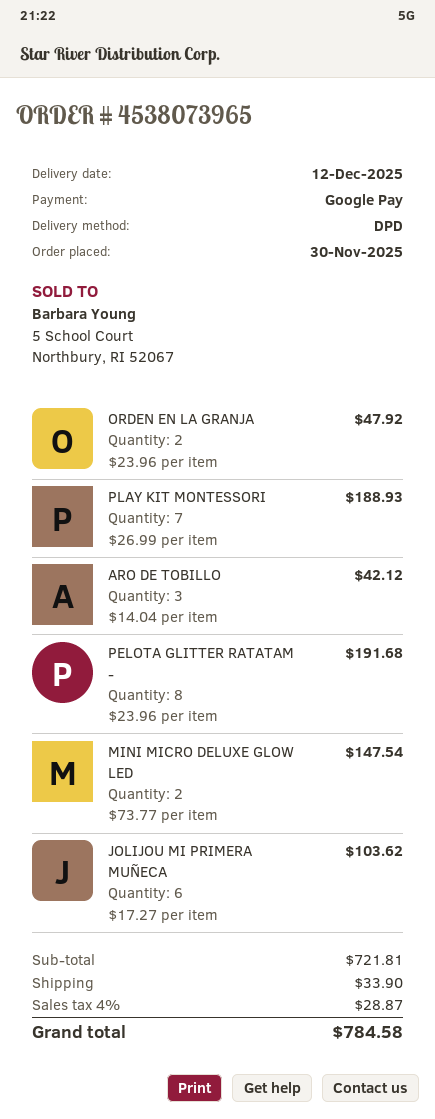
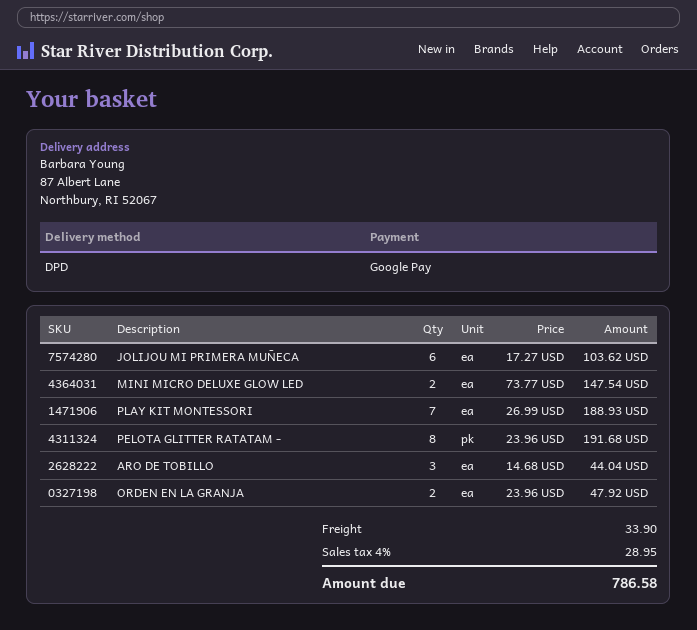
ARO DE TOBILLO: 3 x 14.04 = 42.12 -> 3 x 14.68 = 44.04
tax: 4% = 28.87 -> 4% = 28.95
total: 784.58 -> 786.58

